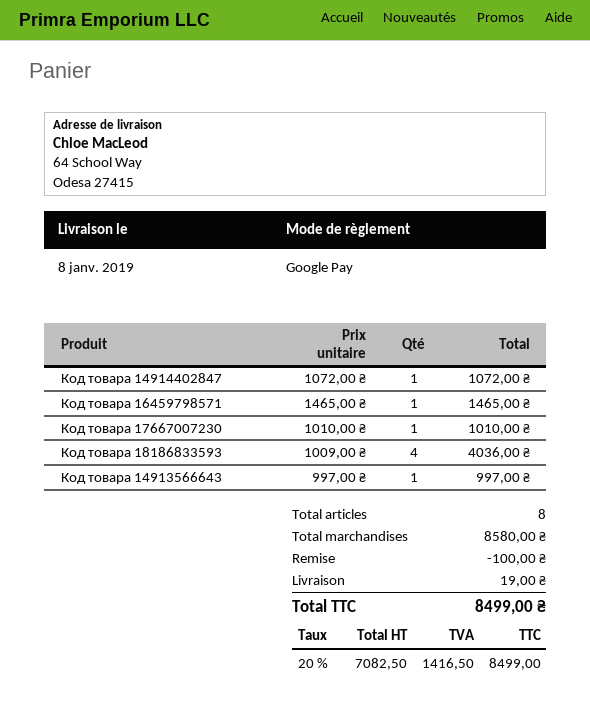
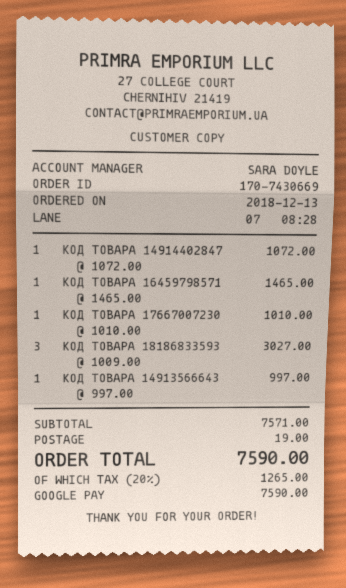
Код товара 18186833593: 4 x 1009.00 = 4036.00 -> 3 x 1009.00 = 3027.00
subtotal: 8580.00 -> 7571.00
discount: 100.00 -> none
tax: 20% = 1416.50 -> 20% = 1265.00
total: 8499.00 -> 7590.00

